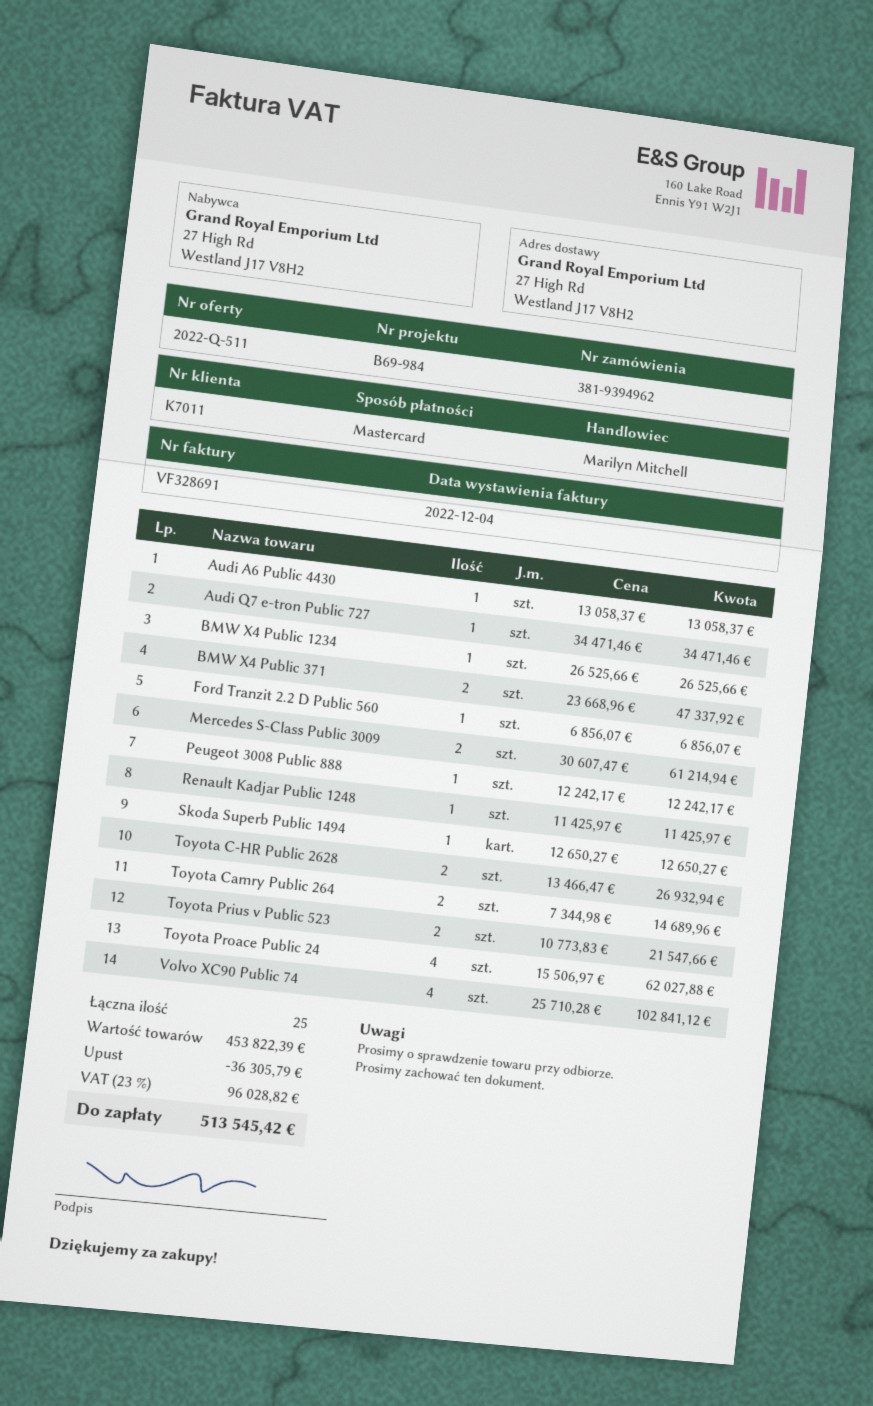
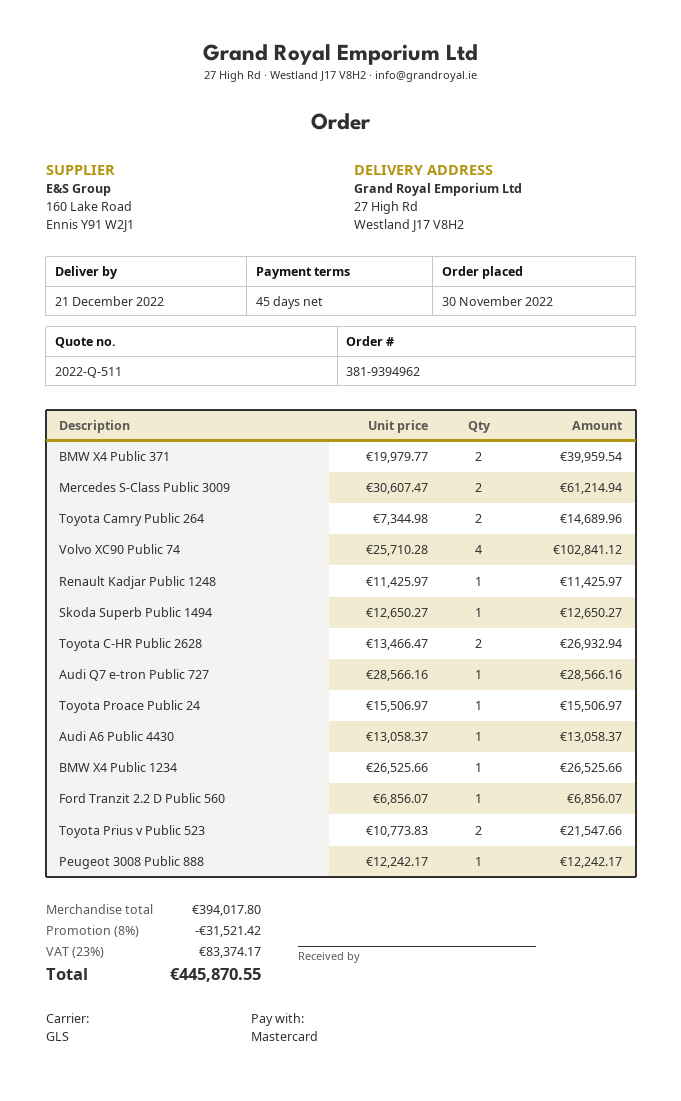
Audi Q7 e-tron Public 727: 1 x 34471.46 = 34471.46 -> 1 x 28566.16 = 28566.16
BMW X4 Public 371: 2 x 23668.96 = 47337.92 -> 2 x 19979.77 = 39959.54
Toyota Proace Public 24: 4 x 15506.97 = 62027.88 -> 1 x 15506.97 = 15506.97
subtotal: 453822.39 -> 394017.80
discount: 36305.79 -> 31521.42
tax: 23% = 96028.82 -> 23% = 83374.17
total: 513545.42 -> 445870.55

